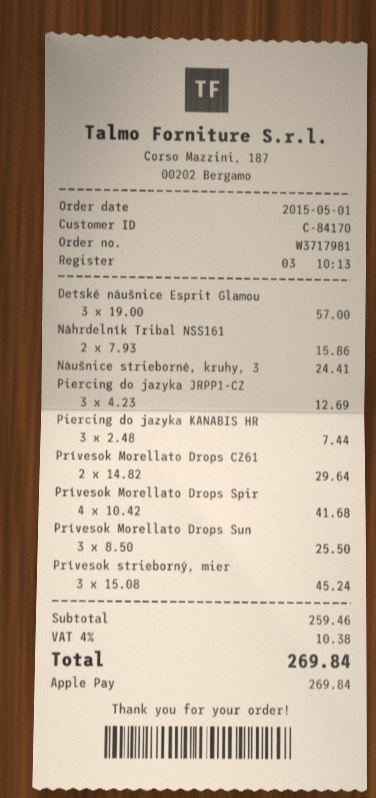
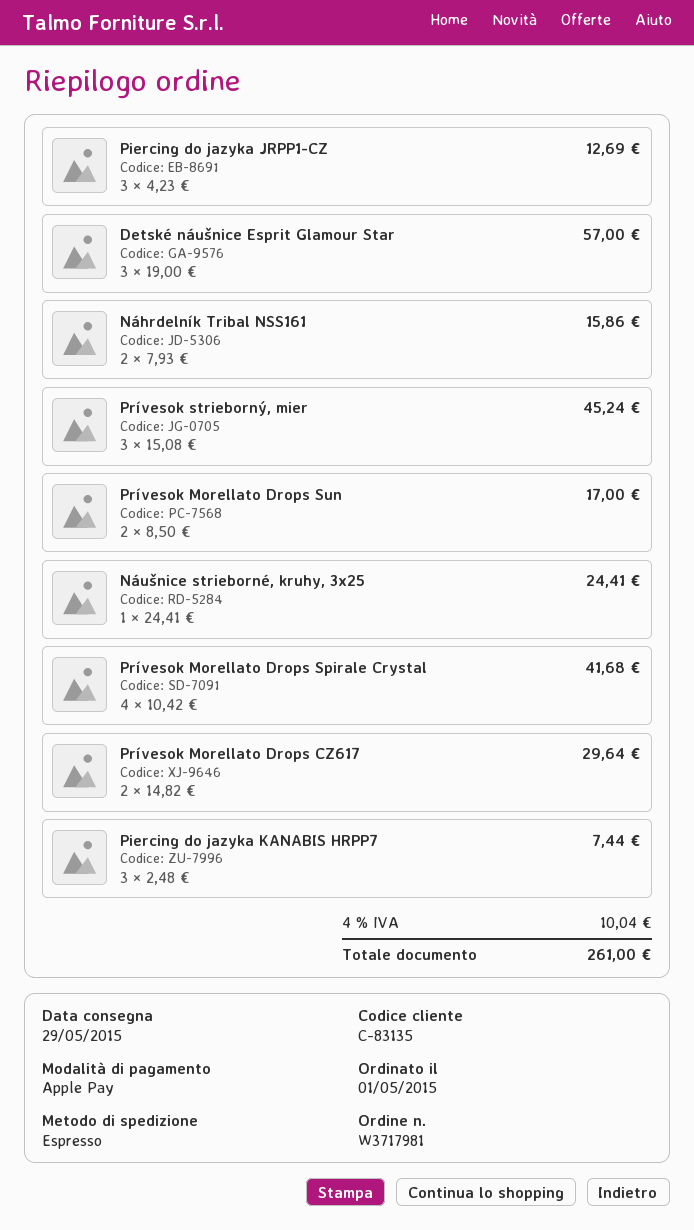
customer number: C-84170 -> C-83135
Prívesok Morellato Drops Sun: 3 x 8.50 = 25.50 -> 2 x 8.50 = 17.00
tax: 4% = 10.38 -> 4% = 10.04
total: 269.84 -> 261.00

